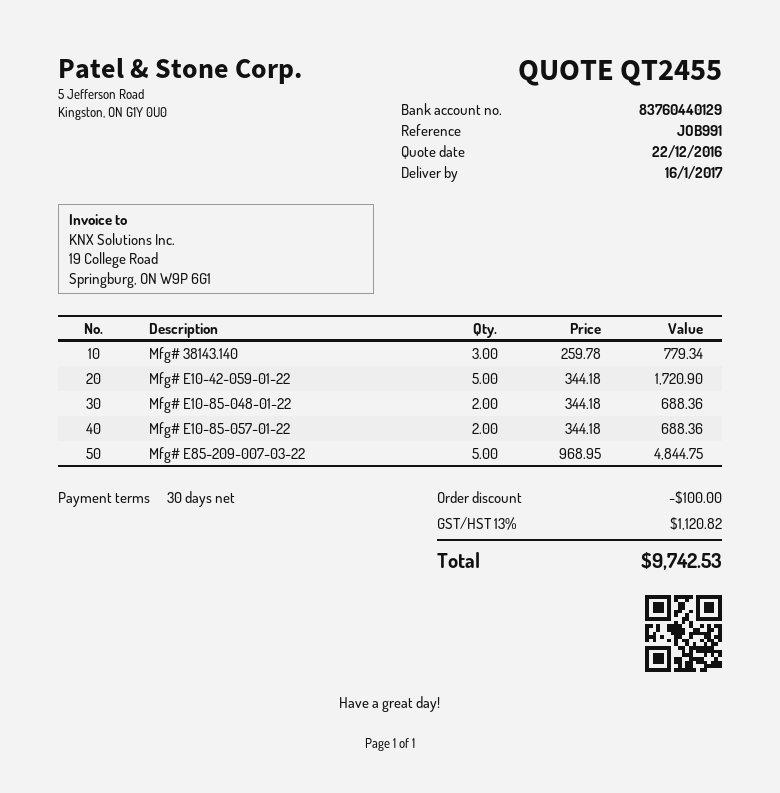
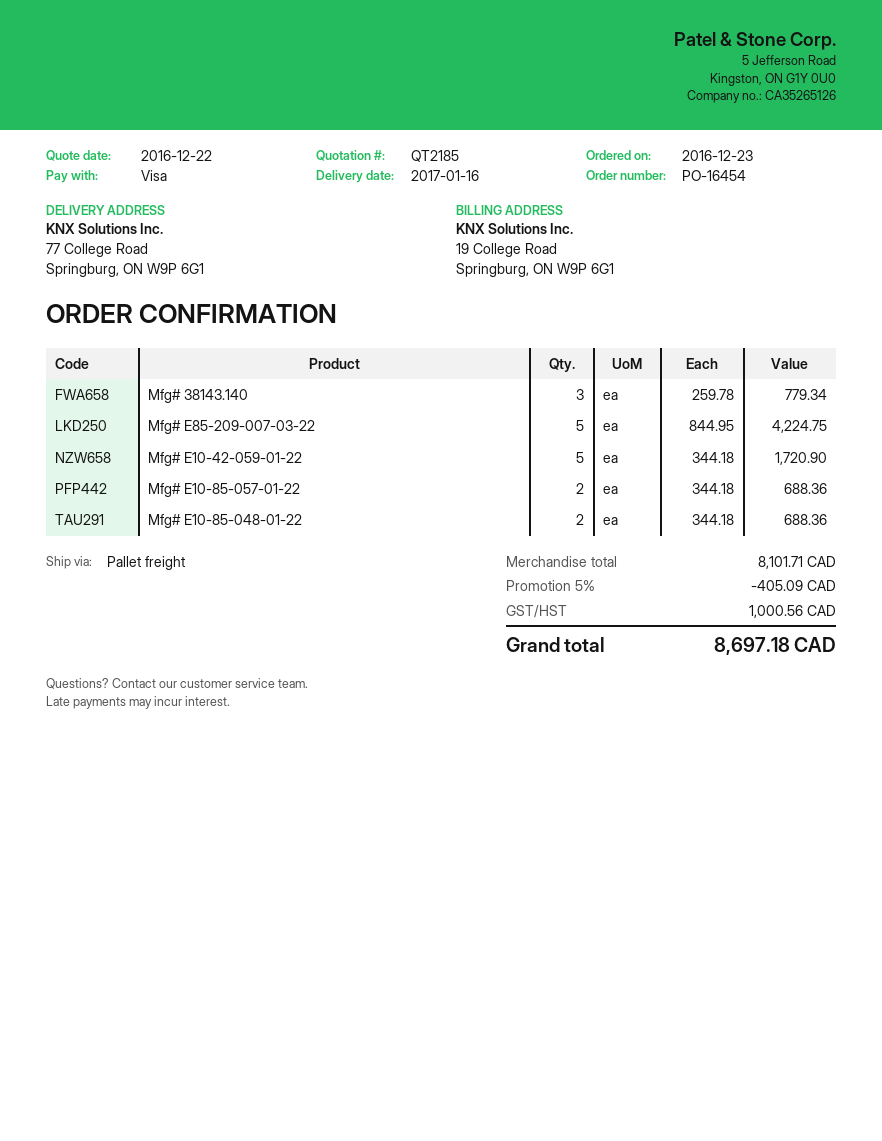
quote number: QT2455 -> QT2185
Mfg# E85-209-007-03-22: 5 x 968.95 = 4844.75 -> 5 x 844.95 = 4224.75
discount: 100.00 -> 405.09
tax: 1120.82 -> 1000.56
total: 9742.53 -> 8697.18

